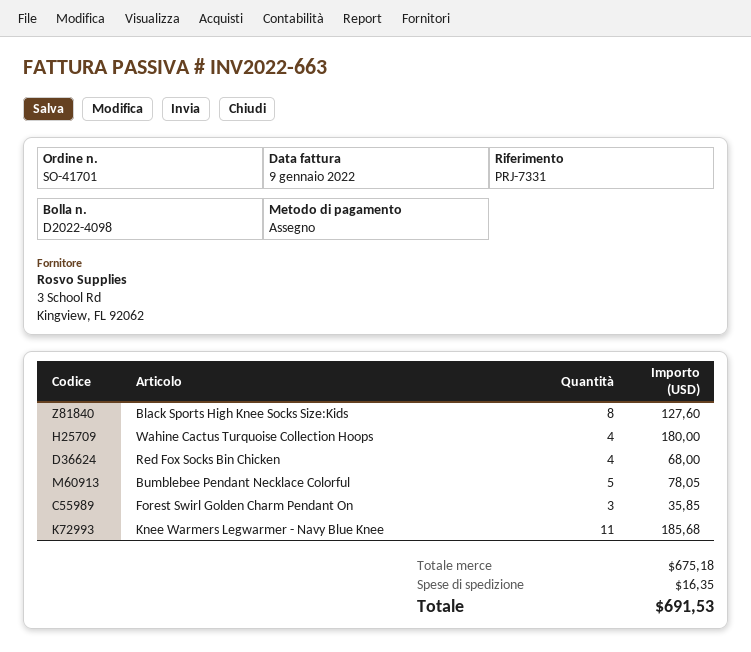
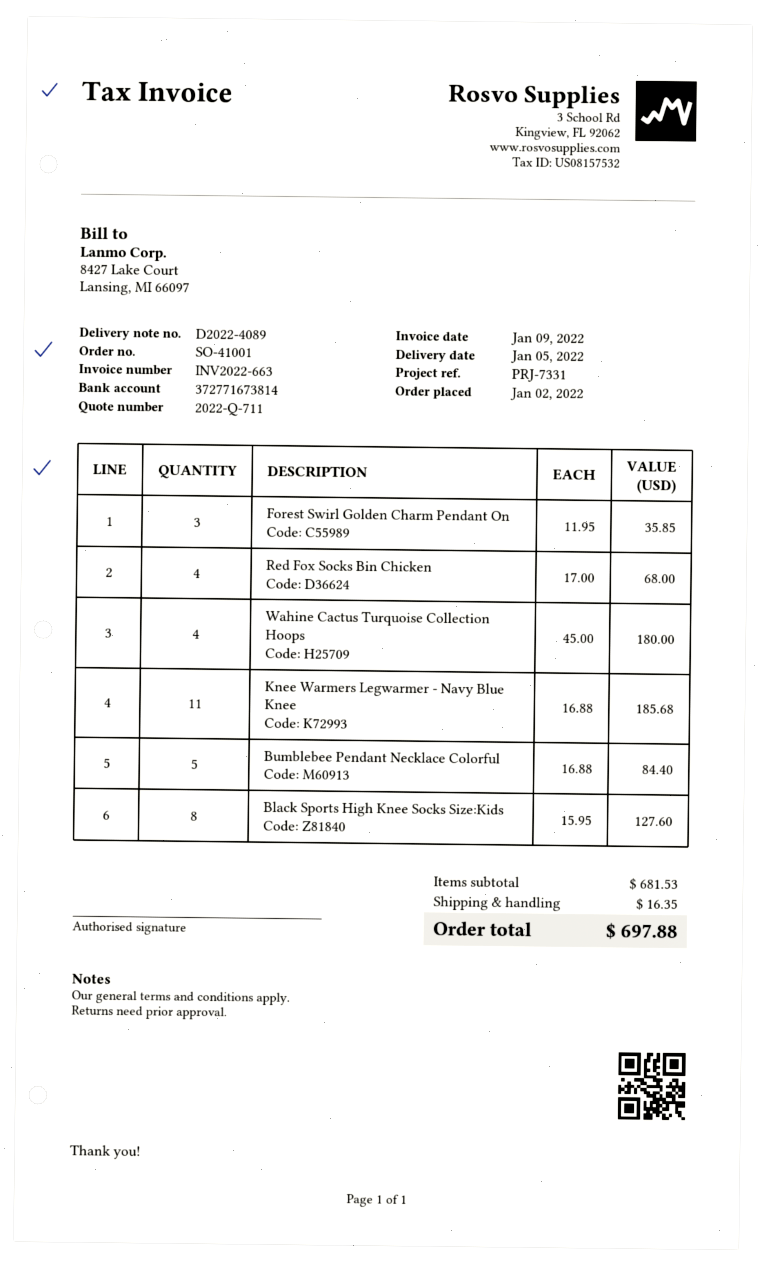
order number: SO-41701 -> SO-41001
delivery note number: D2022-4098 -> D2022-4089
Bumblebee Pendant Necklace Colorful: 5 for 78.05 -> 5 for 84.40
subtotal: 675.18 -> 681.53
total: 691.53 -> 697.88

